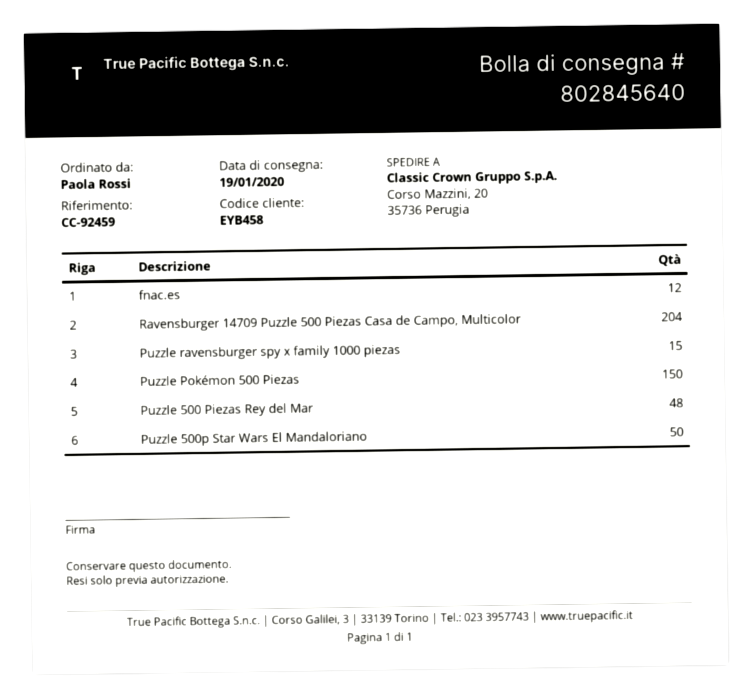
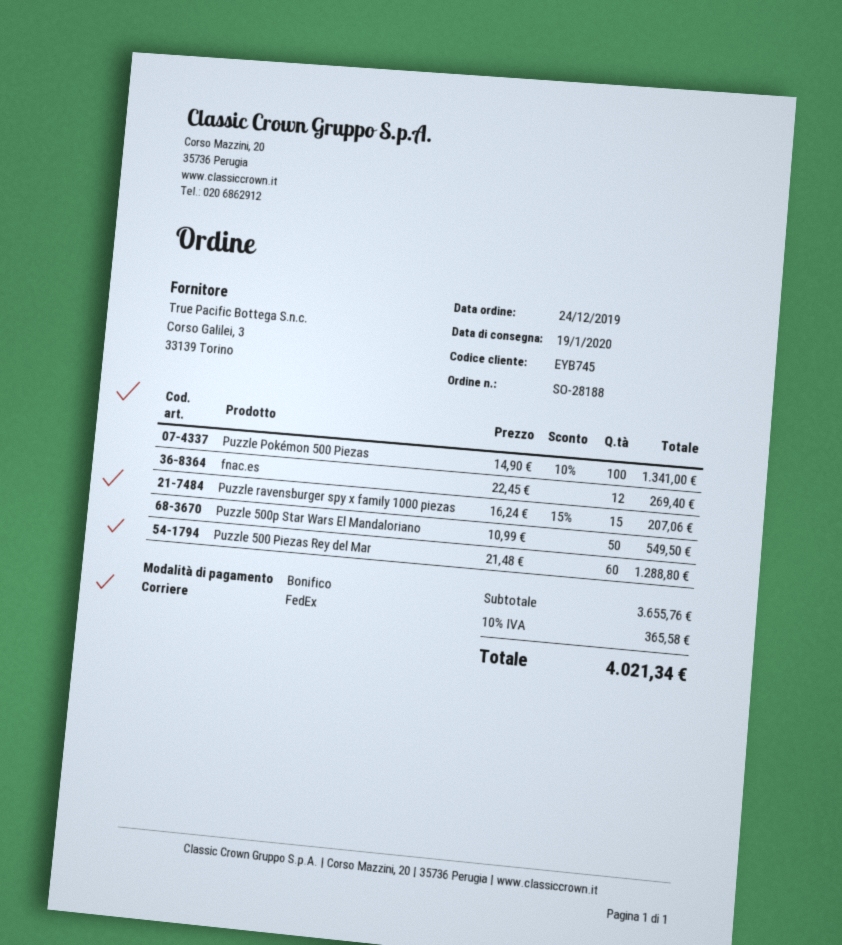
customer number: EYB458 -> EYB745
Ravensburger 14709 Puzzle 500 Piezas Casa de Campo, Multicolor: 204 -> none
Puzzle Pokémon 500 Piezas: 150 -> 100
Puzzle 500 Piezas Rey del Mar: 48 -> 60

